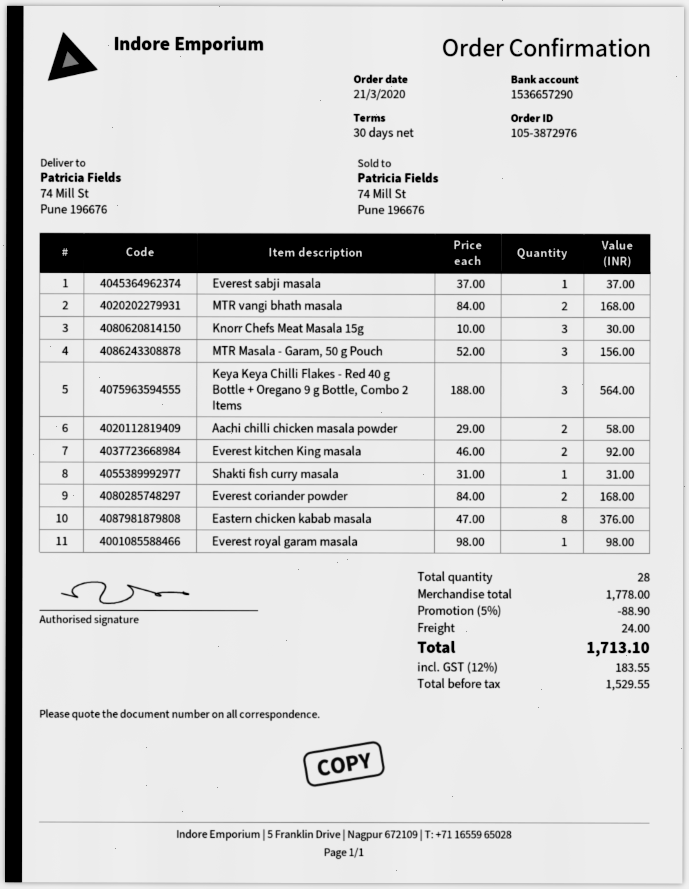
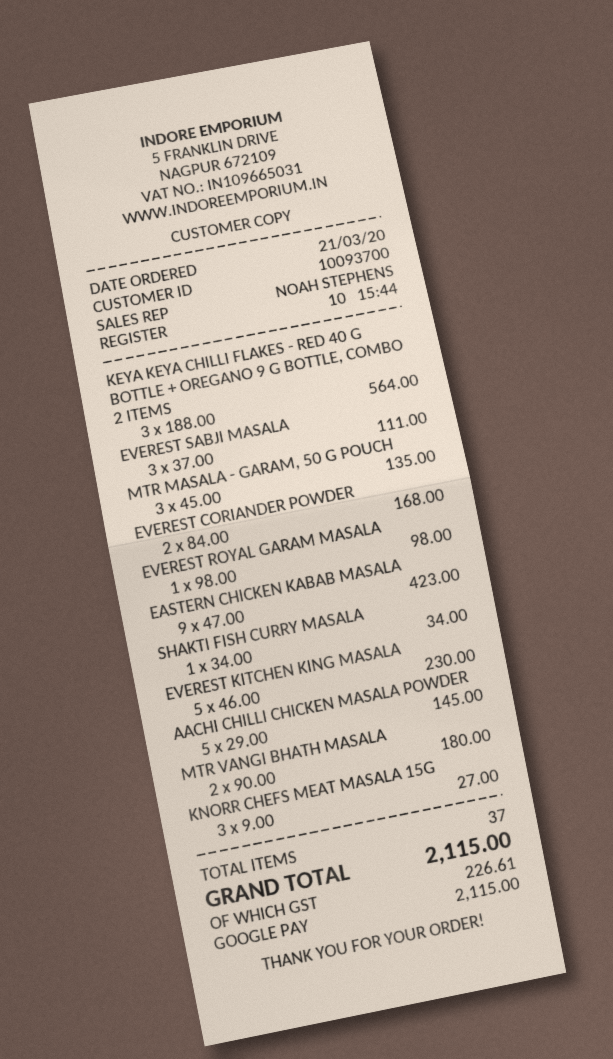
Everest sabji masala: 1 x 37.00 = 37.00 -> 3 x 37.00 = 111.00
MTR vangi bhath masala: 2 x 84.00 = 168.00 -> 2 x 90.00 = 180.00
Knorr Chefs Meat Masala 15g: 3 x 10.00 = 30.00 -> 3 x 9.00 = 27.00
MTR Masala - Garam, 50 g Pouch: 3 x 52.00 = 156.00 -> 3 x 45.00 = 135.00
Aachi chilli chicken masala powder: 2 x 29.00 = 58.00 -> 5 x 29.00 = 145.00
Everest kitchen King masala: 2 x 46.00 = 92.00 -> 5 x 46.00 = 230.00
Shakti fish curry masala: 1 x 31.00 = 31.00 -> 1 x 34.00 = 34.00
Eastern chicken kabab masala: 8 x 47.00 = 376.00 -> 9 x 47.00 = 423.00
total quantity: 28 -> 37
discount: 5% = 88.90 -> none
shipping: 24.00 -> none
tax: 183.55 -> 226.61
total: 1713.10 -> 2115.00

